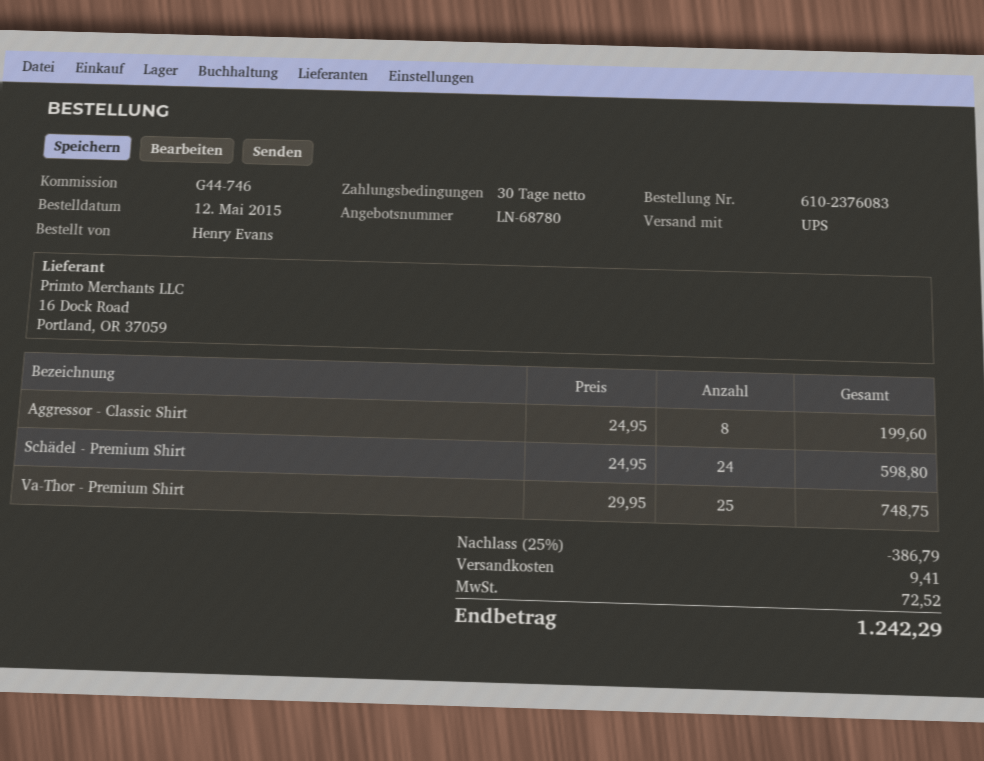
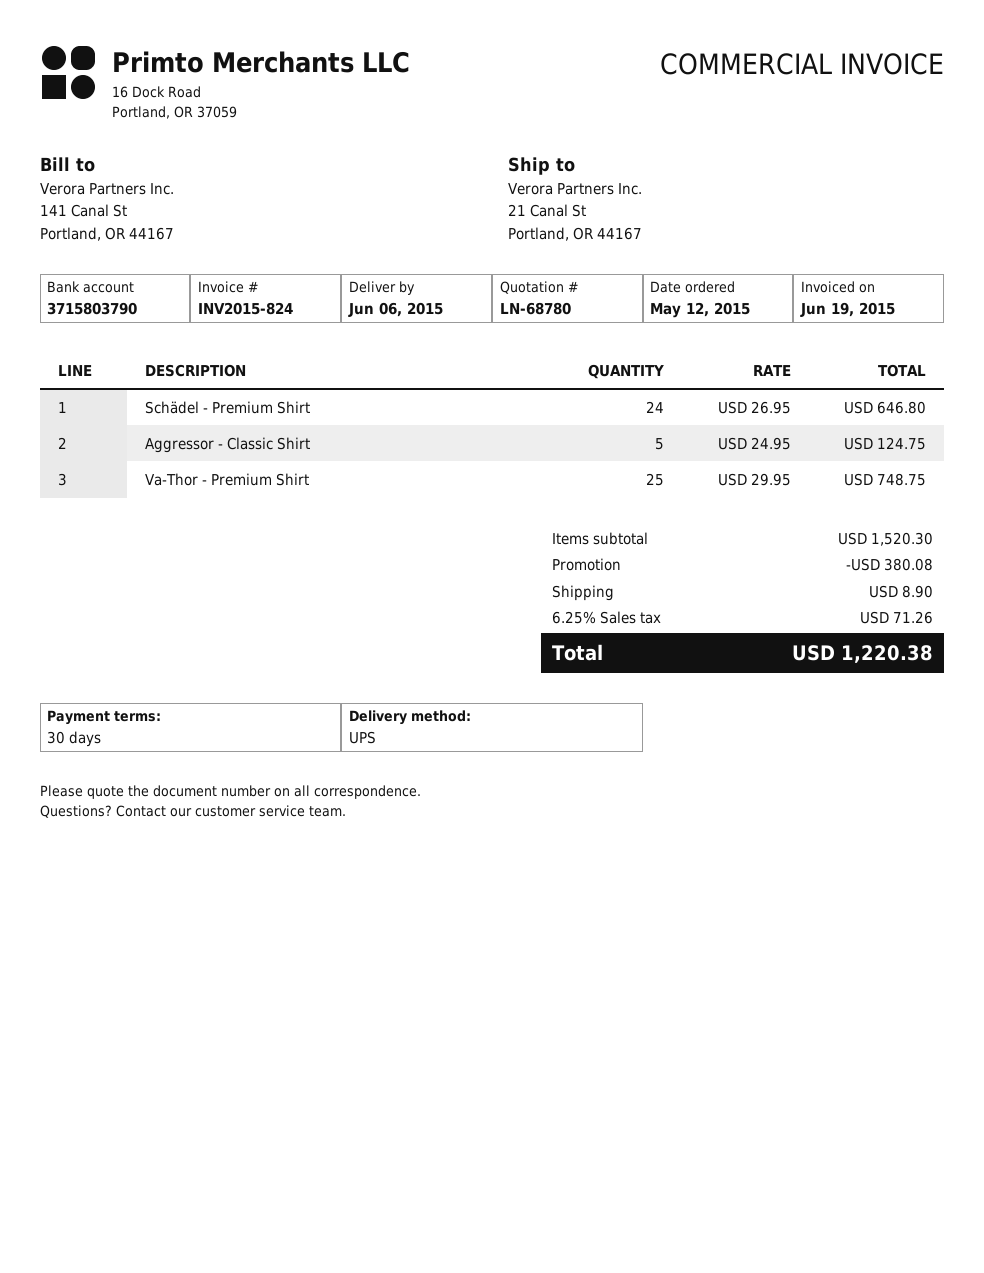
Aggressor - Classic Shirt: 8 x 24.95 = 199.60 -> 5 x 24.95 = 124.75
Schädel - Premium Shirt: 24 x 24.95 = 598.80 -> 24 x 26.95 = 646.80
discount: 386.79 -> 380.08
shipping: 9.41 -> 8.90
tax: 72.52 -> 71.26
total: 1242.29 -> 1220.38

